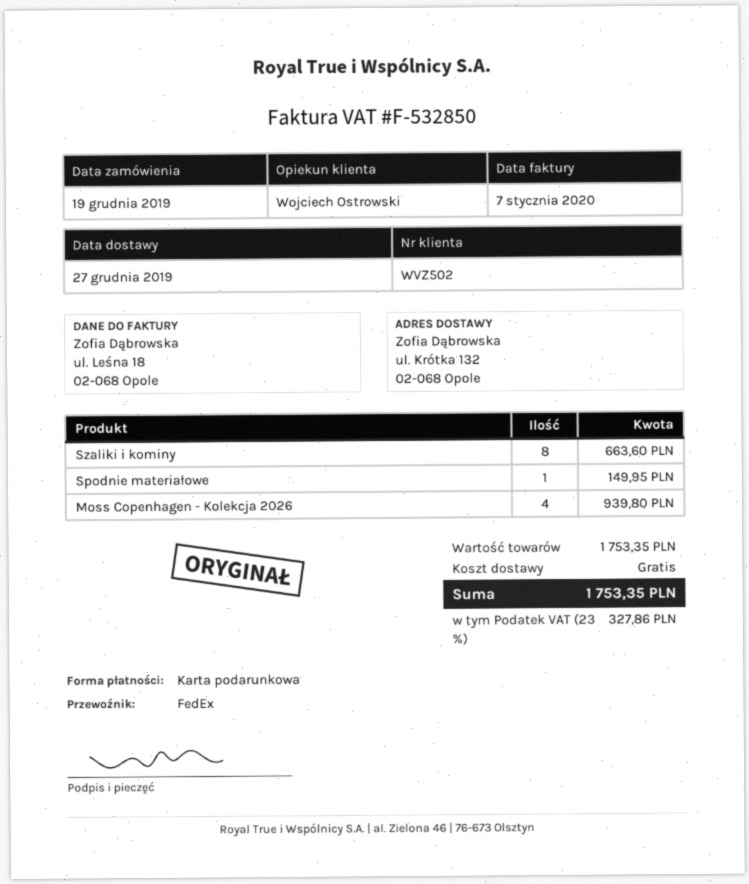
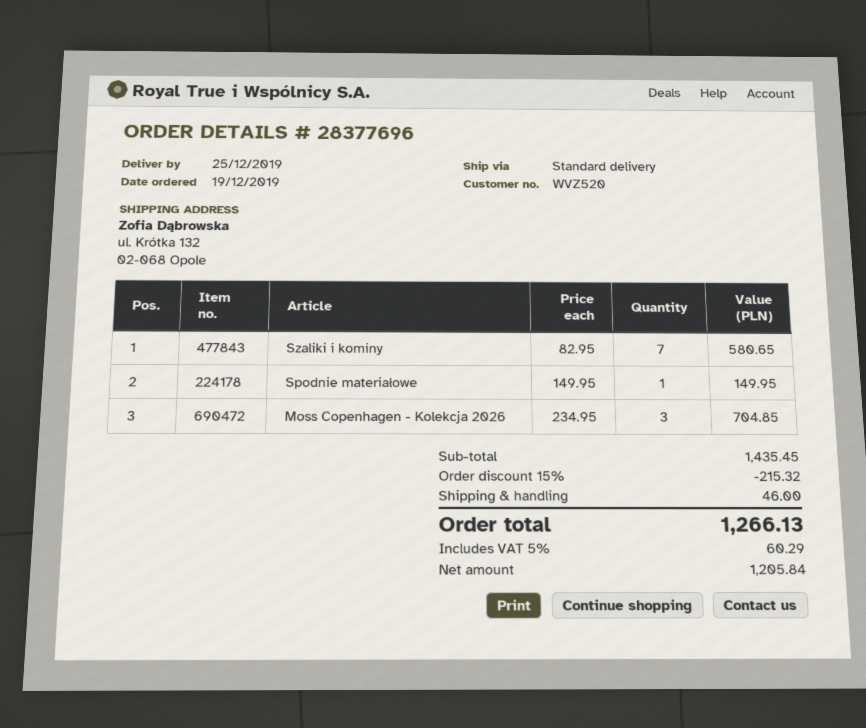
delivery date: 2019-12-27 -> 2019-12-25
customer number: WVZ502 -> WVZ520
shipping method: FedEx -> standard
Szaliki i kominy: 8 for 663.60 -> 7 for 580.65
Moss Copenhagen - Kolekcja 2026: 4 for 939.80 -> 3 for 704.85
subtotal: 1753.35 -> 1435.45
discount: none -> 15% = 215.32
shipping: 0.00 -> 46.00
tax: 23% = 327.86 -> 5% = 60.29
total: 1753.35 -> 1266.13

